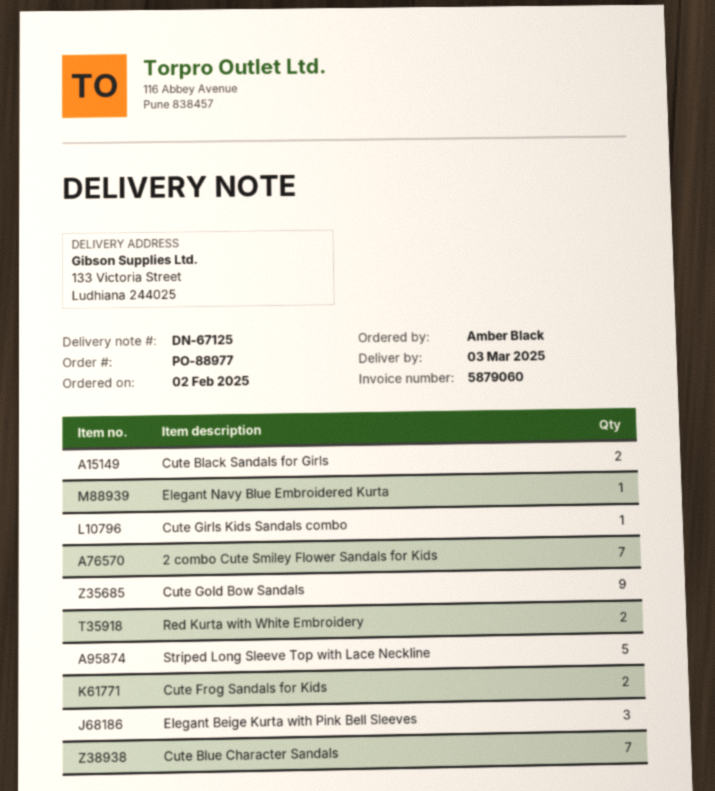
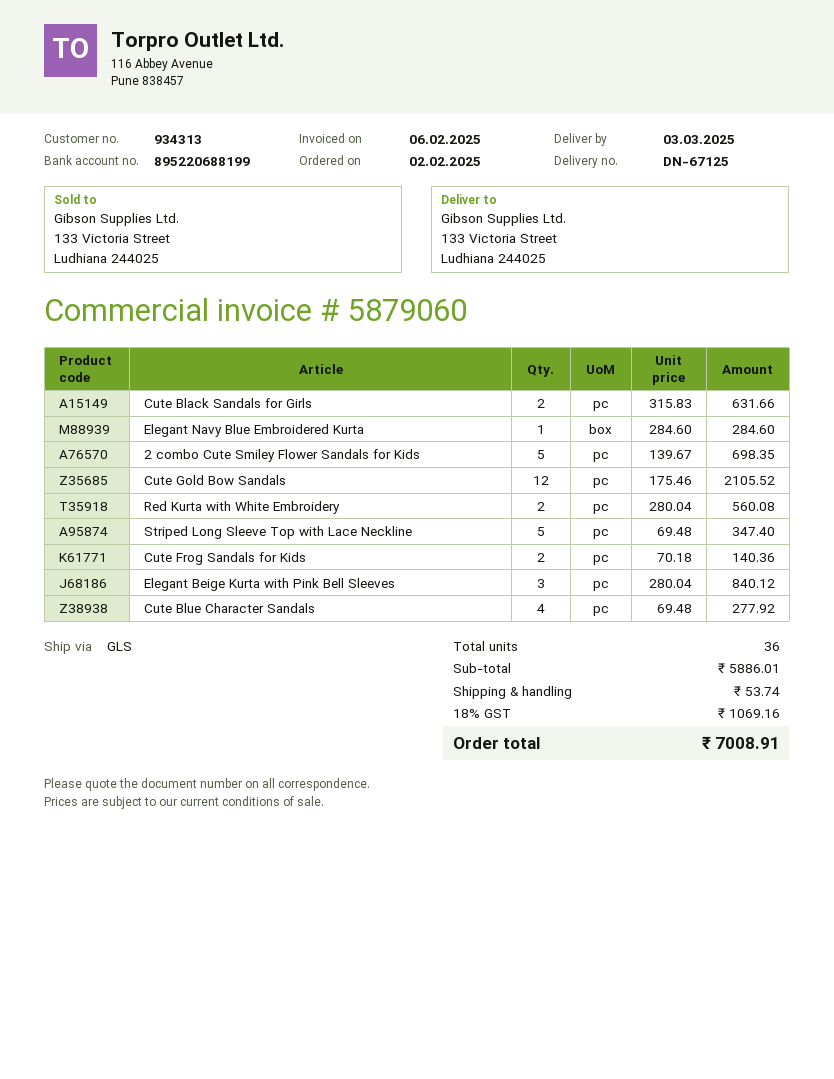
Cute Girls Kids Sandals combo: 1 -> none
2 combo Cute Smiley Flower Sandals for Kids: 7 -> 5
Cute Gold Bow Sandals: 9 -> 12
Cute Blue Character Sandals: 7 -> 4

